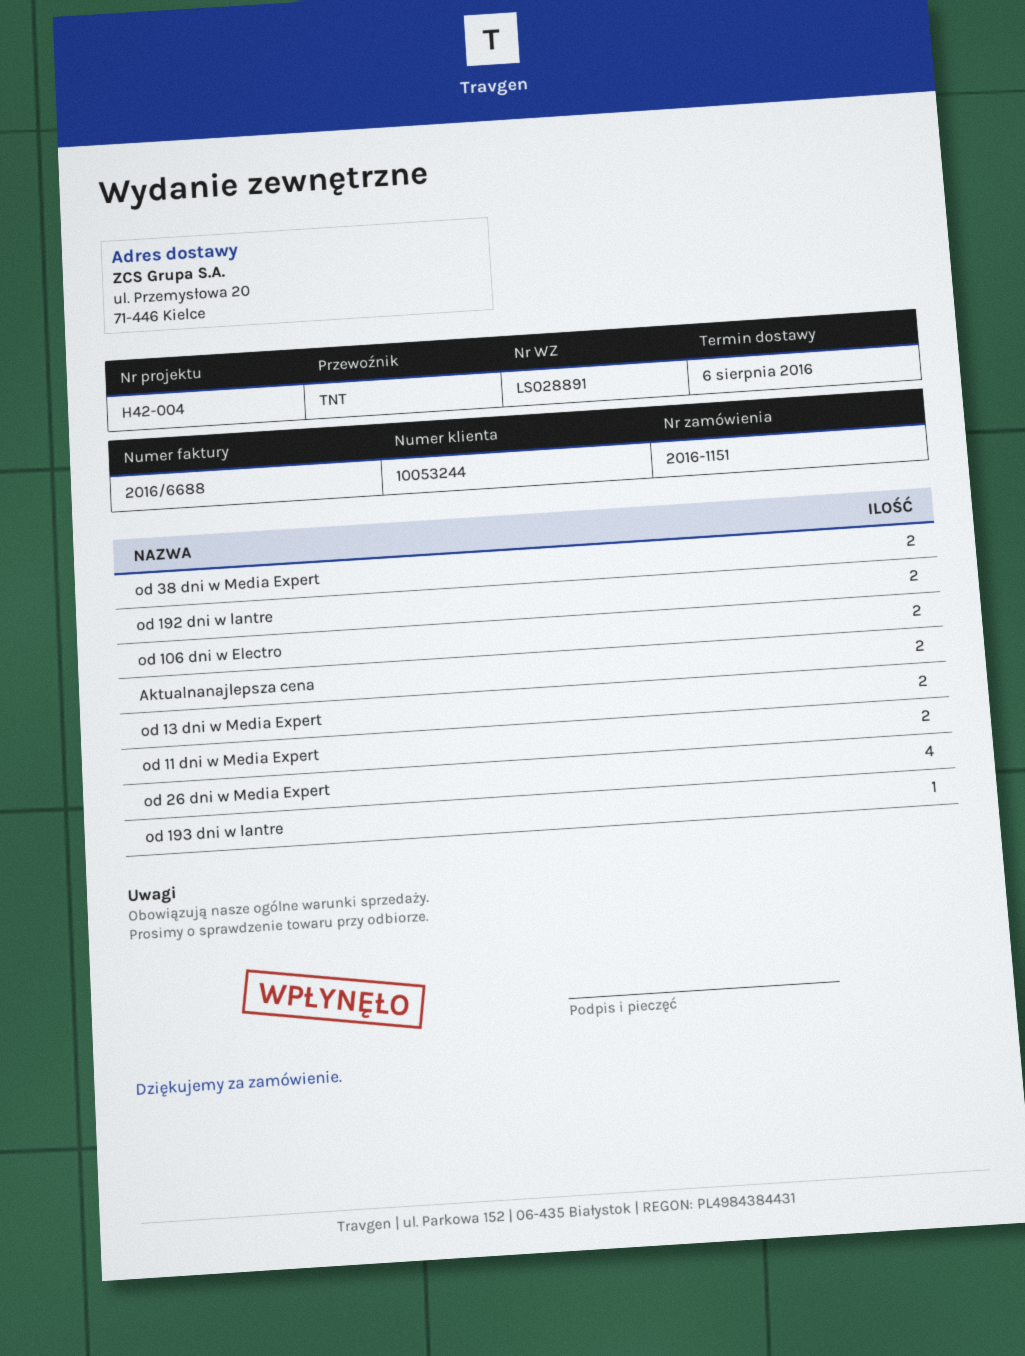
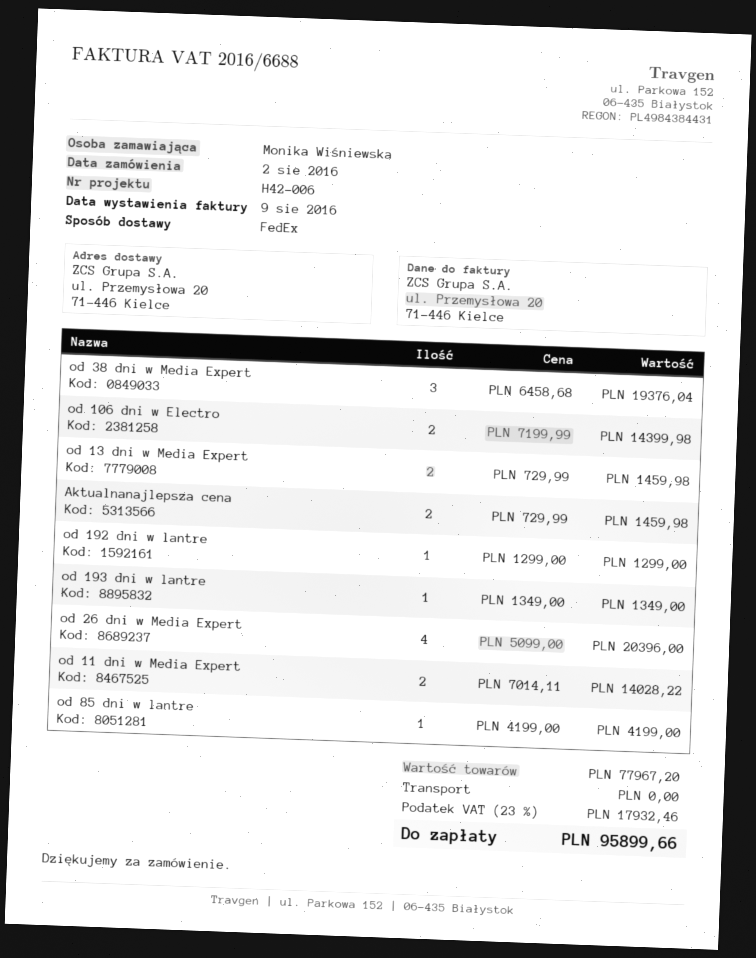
reference: H42-004 -> H42-006
shipping method: TNT -> FedEx
od 38 dni w Media Expert: 2 -> 3
od 192 dni w lantre: 2 -> 1
od 85 dni w lantre: none -> 1

